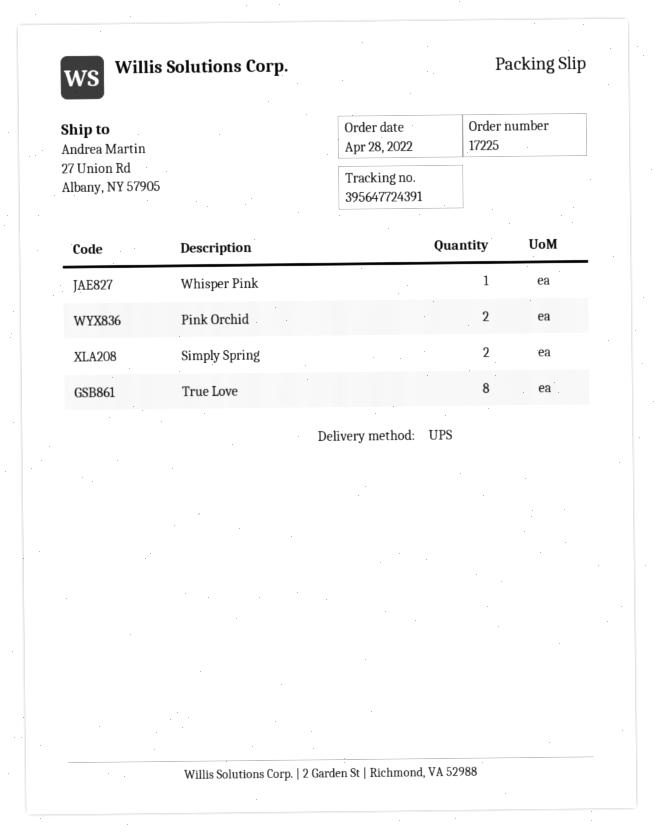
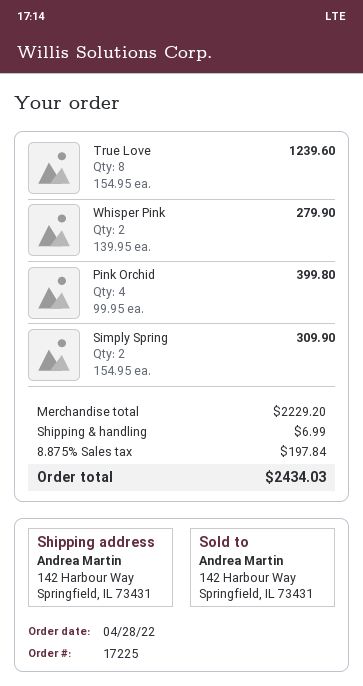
ship to: 27 Union Rd, Albany, NY 57905 -> 142 Harbour Way, Springfield, IL 73431
Whisper Pink: 1 -> 2
Pink Orchid: 2 -> 4

